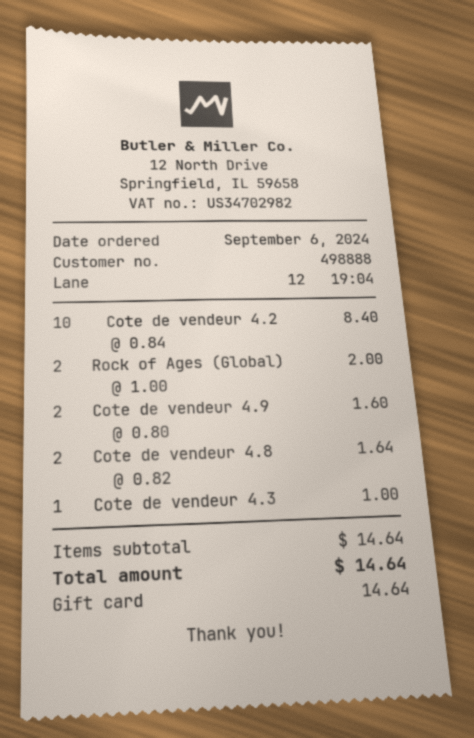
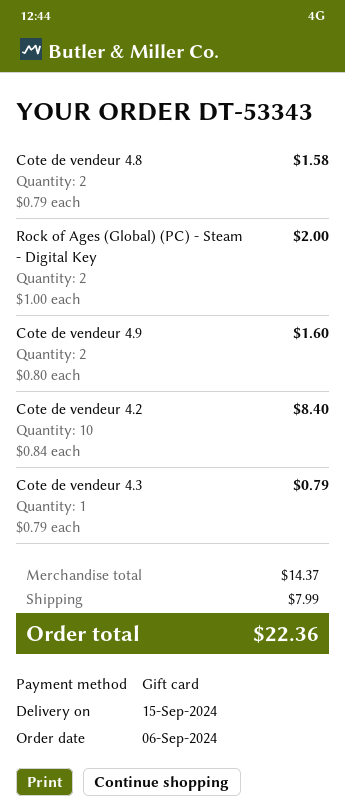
Cote de vendeur 4.8: 2 x 0.82 = 1.64 -> 2 x 0.79 = 1.58
Cote de vendeur 4.3: 1 x 1.00 = 1.00 -> 1 x 0.79 = 0.79
subtotal: 14.64 -> 14.37
shipping: none -> 7.99
total: 14.64 -> 22.36

